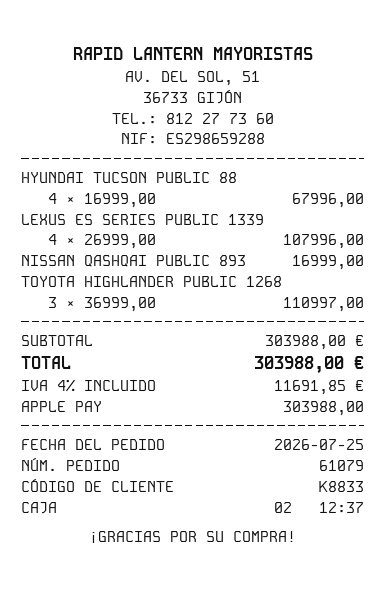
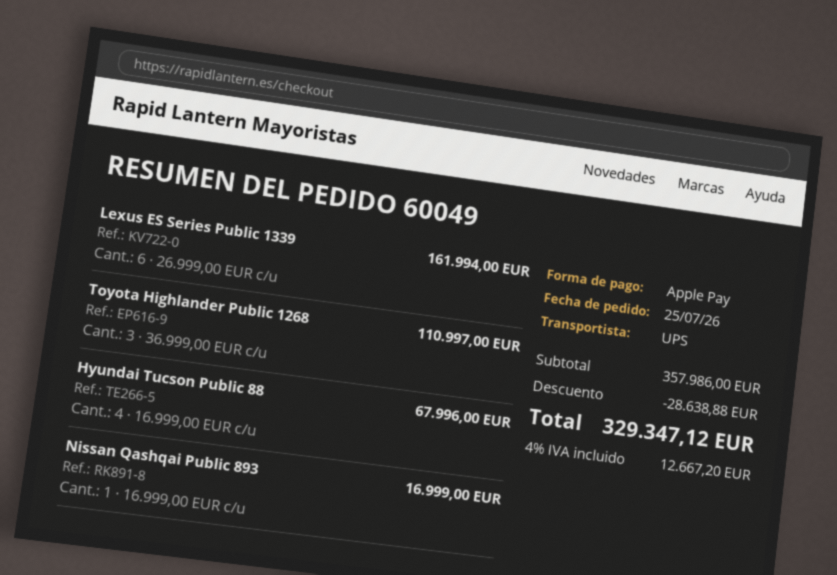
order number: 61079 -> 60049
LEXUS ES SERIES PUBLIC 1339: 4 x 26999.00 = 107996.00 -> 6 x 26999.00 = 161994.00
subtotal: 303988.00 -> 357986.00
discount: none -> 28638.88
tax: 4% = 11691.85 -> 4% = 12667.20
total: 303988.00 -> 329347.12

